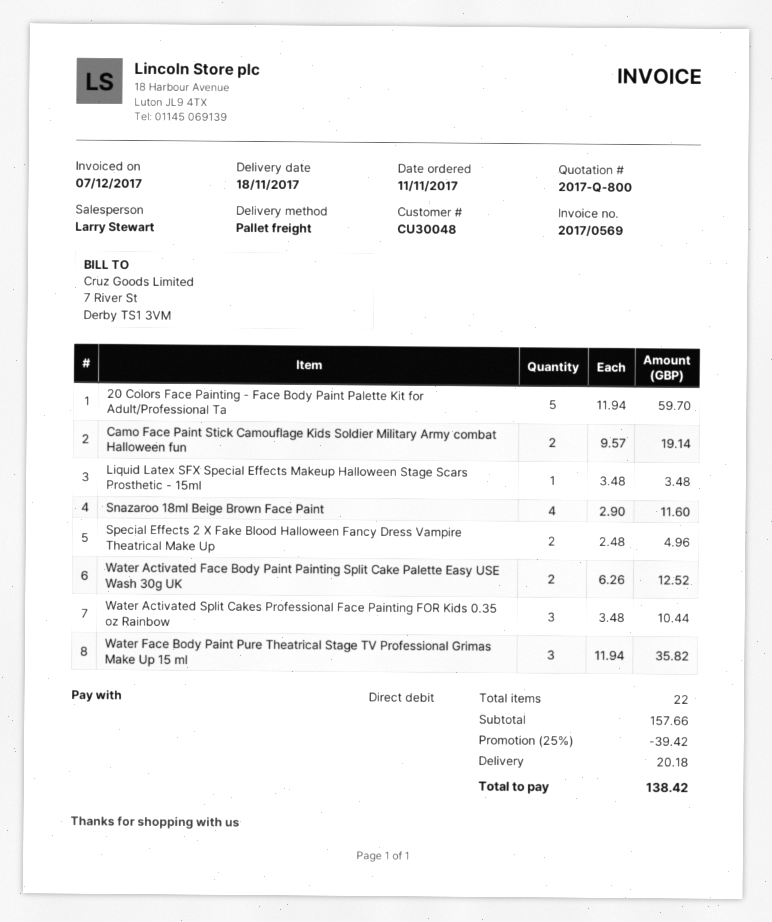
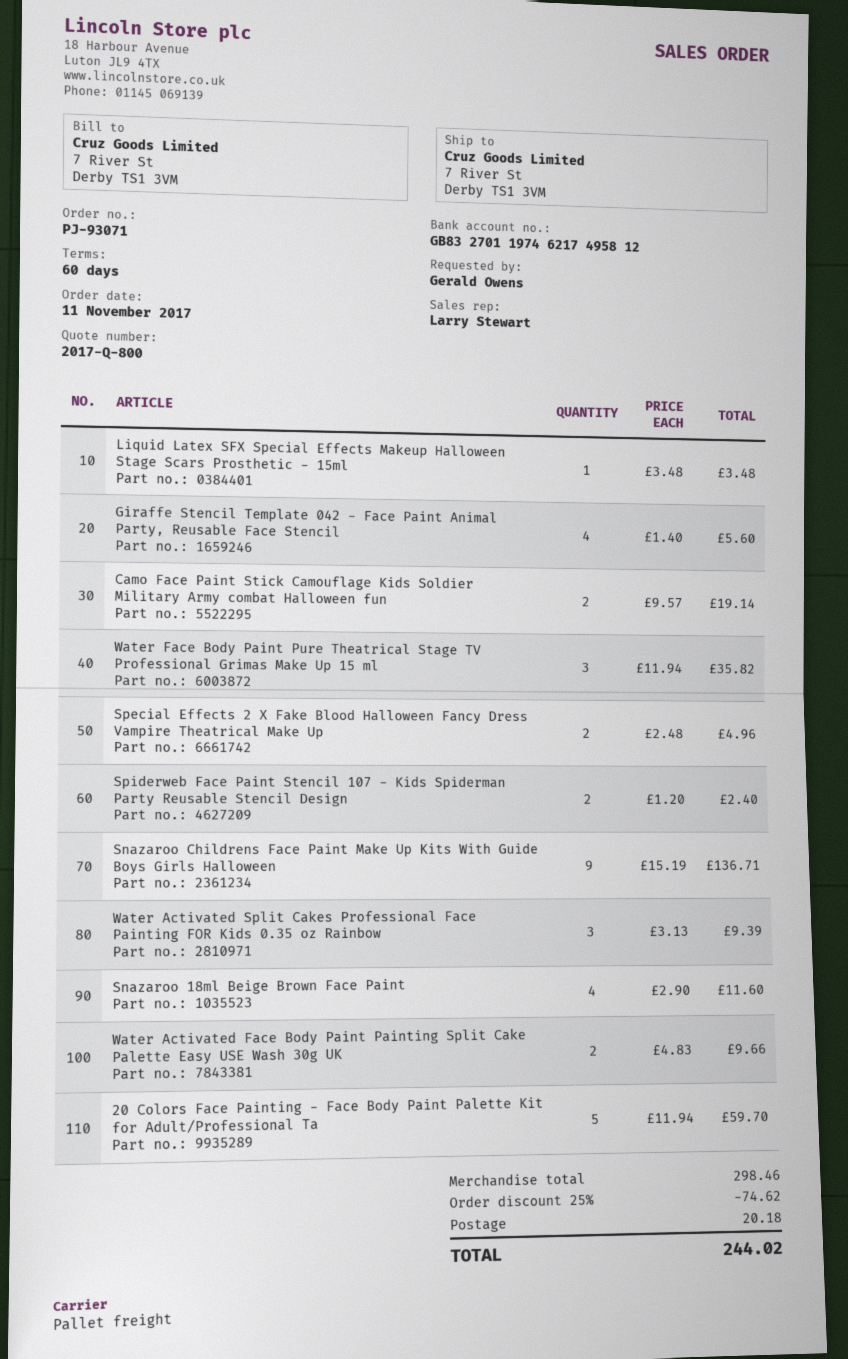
Water Activated Face Body Paint Painting Split Cake Palette Easy USE Wash 30g UK: 2 x 6.26 = 12.52 -> 2 x 4.83 = 9.66
Water Activated Split Cakes Professional Face Painting FOR Kids 0.35 oz Rainbow: 3 x 3.48 = 10.44 -> 3 x 3.13 = 9.39
Giraffe Stencil Template 042 - Face Paint Animal Party, Reusable Face Stencil: none -> 4 x 1.40 = 5.60
Spiderweb Face Paint Stencil 107 - Kids Spiderman Party Reusable Stencil Design: none -> 2 x 1.20 = 2.40
Snazaroo Childrens Face Paint Make Up Kits With Guide Boys Girls Halloween: none -> 9 x 15.19 = 136.71
subtotal: 157.66 -> 298.46
discount: 25% = 39.42 -> 25% = 74.62
total: 138.42 -> 244.02

